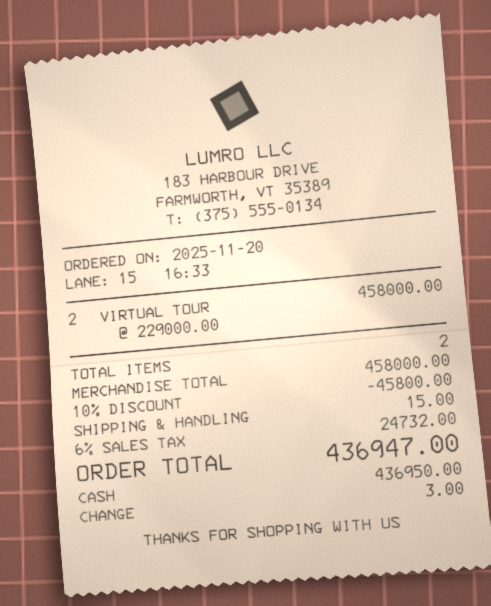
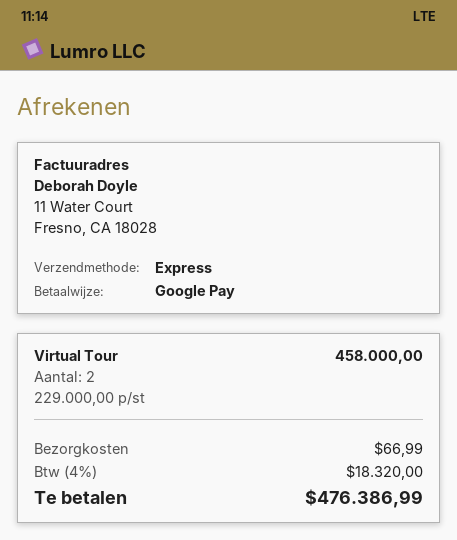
payment method: cash -> Google Pay
discount: 10% = 45800.00 -> none
shipping: 15.00 -> 66.99
tax: 6% = 24732.00 -> 4% = 18320.00
total: 436947.00 -> 476386.99

